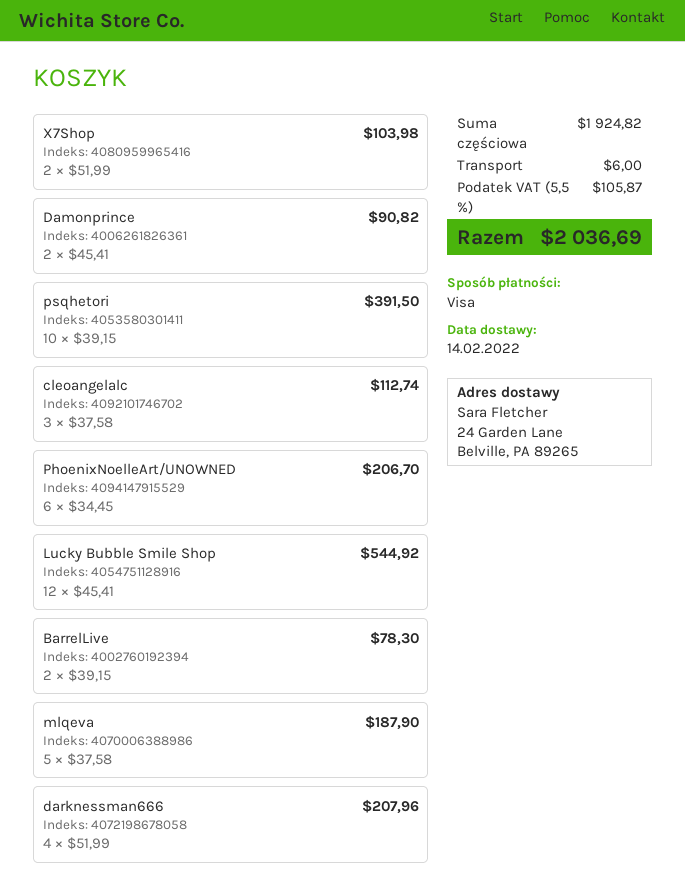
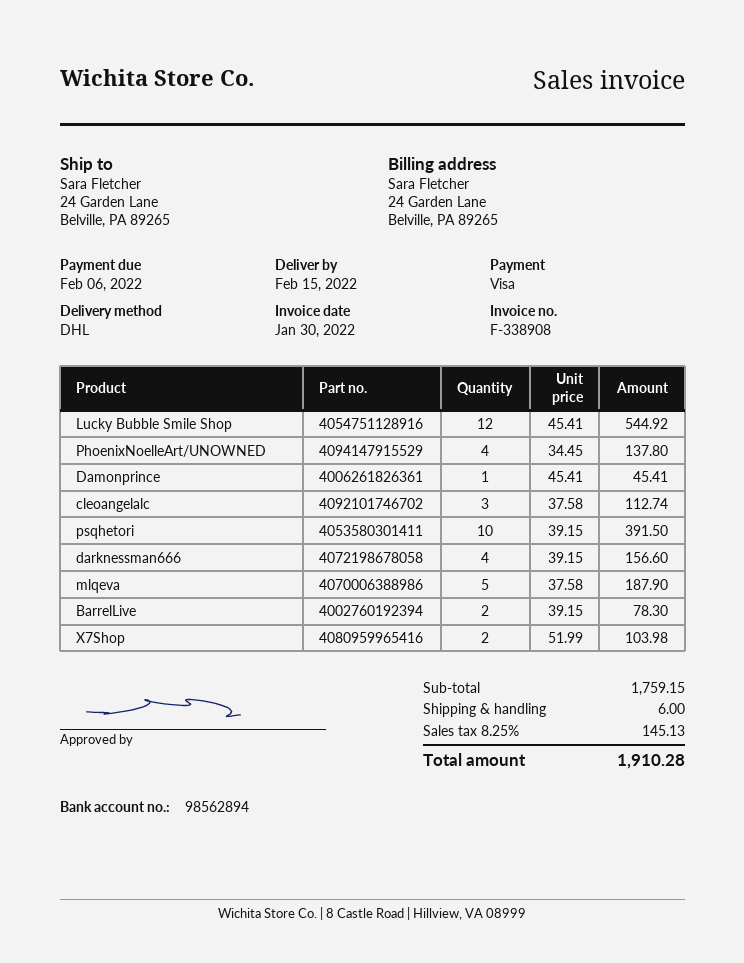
delivery date: 2022-02-14 -> 2022-02-15
Damonprince: 2 x 45.41 = 90.82 -> 1 x 45.41 = 45.41
PhoenixNoelleArt/UNOWNED: 6 x 34.45 = 206.70 -> 4 x 34.45 = 137.80
darknessman666: 4 x 51.99 = 207.96 -> 4 x 39.15 = 156.60
subtotal: 1924.82 -> 1759.15
tax: 5.5% = 105.87 -> 8.25% = 145.13
total: 2036.69 -> 1910.28

